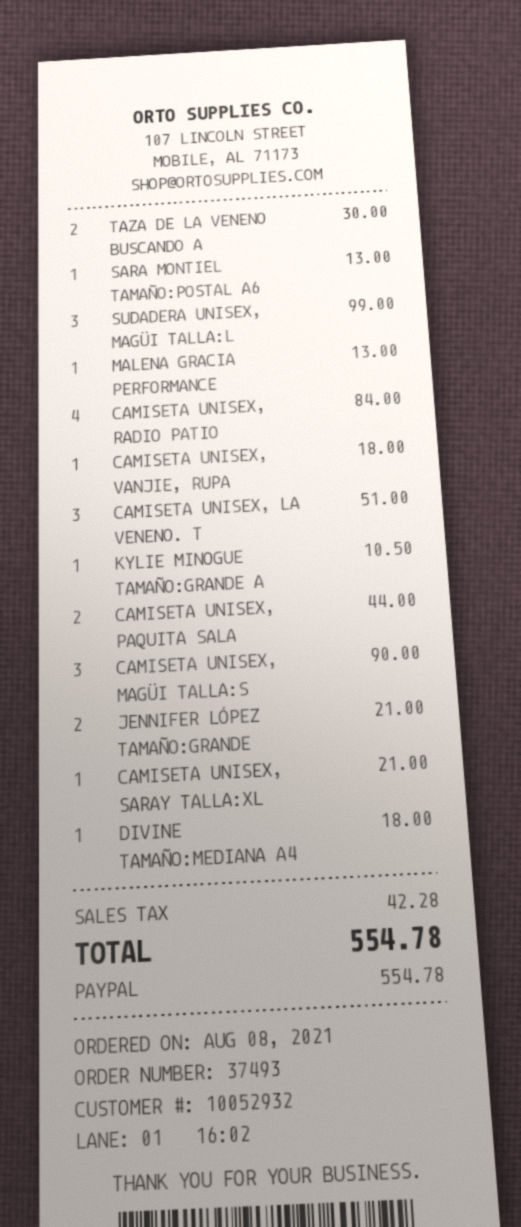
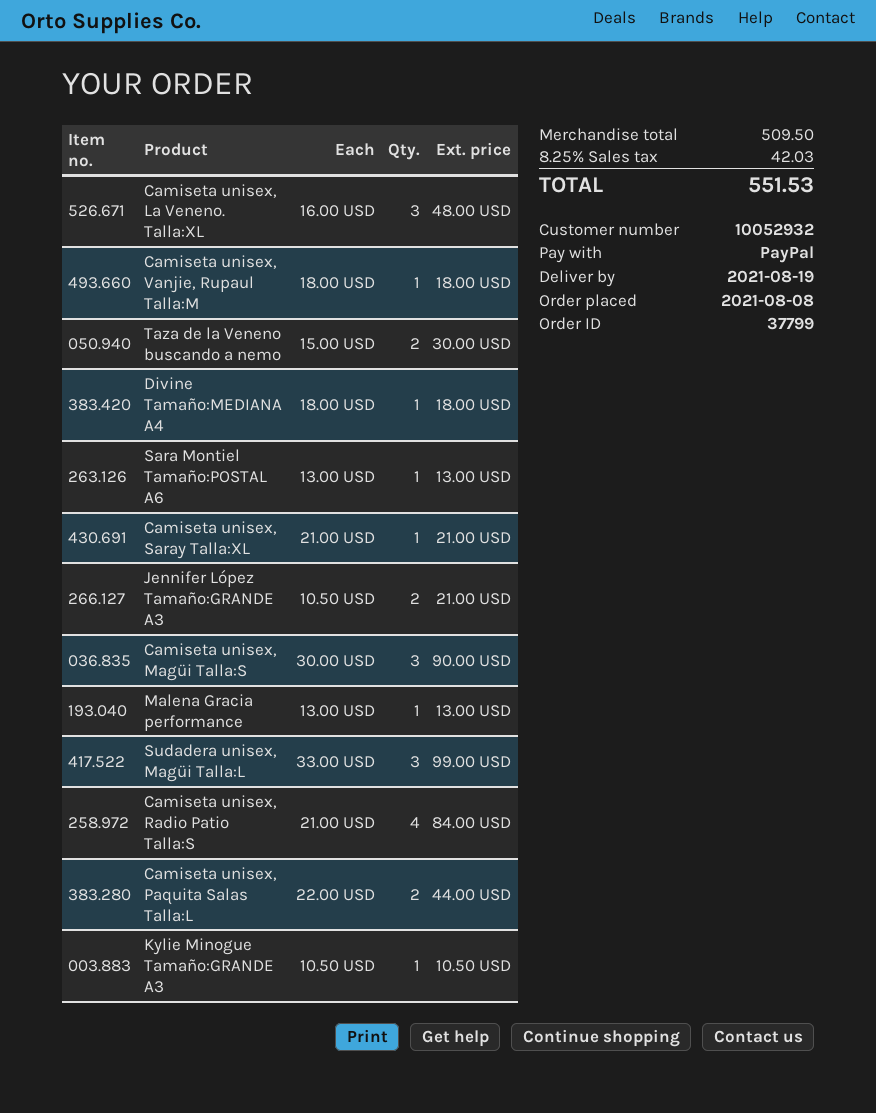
order number: 37493 -> 37799
CAMISETA UNISEX, LA VENENO. T: 3 for 51.00 -> 3 for 48.00
tax: 42.28 -> 42.03
total: 554.78 -> 551.53

